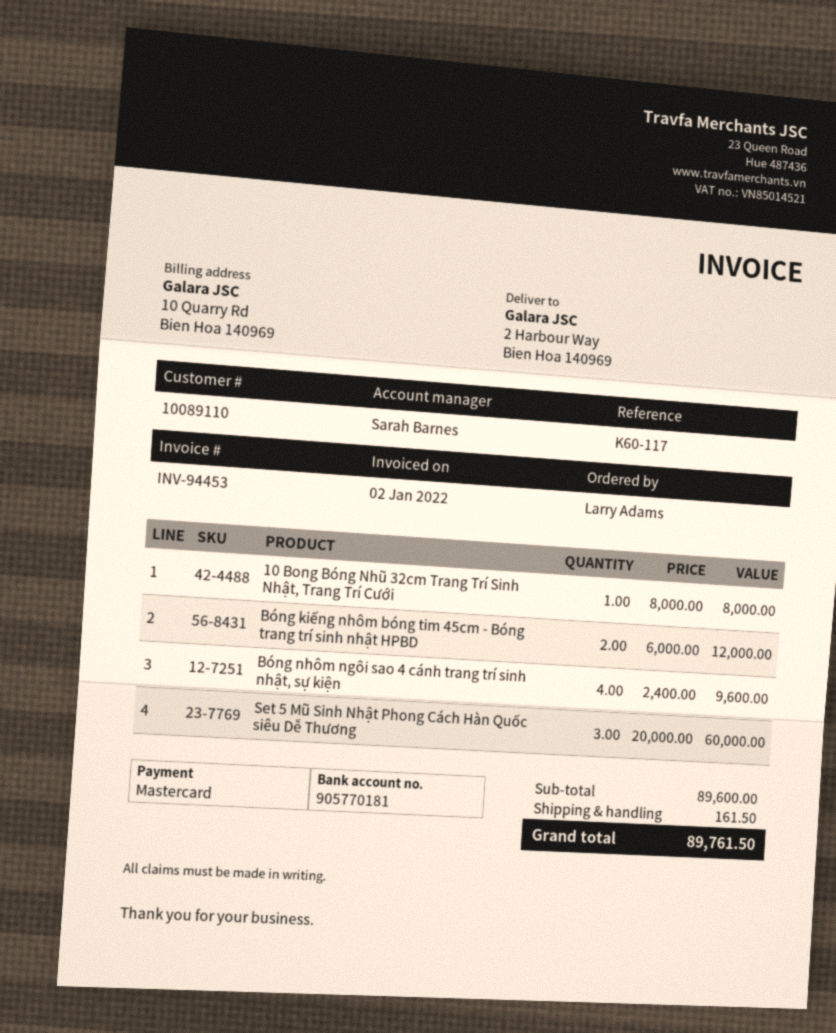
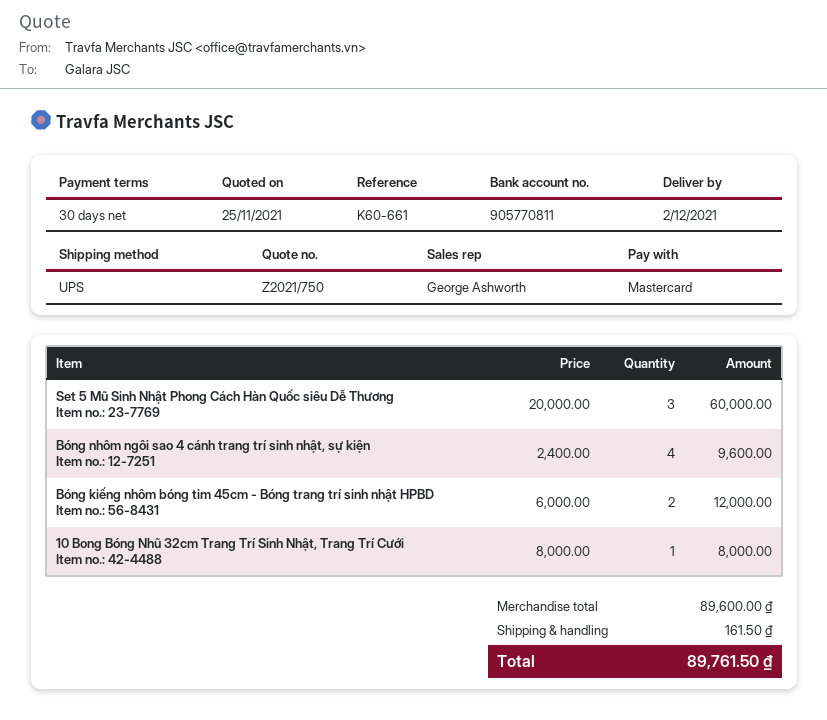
reference: K60-117 -> K60-661
sales rep: Sarah Barnes -> George Ashworth
bank account: 905770181 -> 905770811

